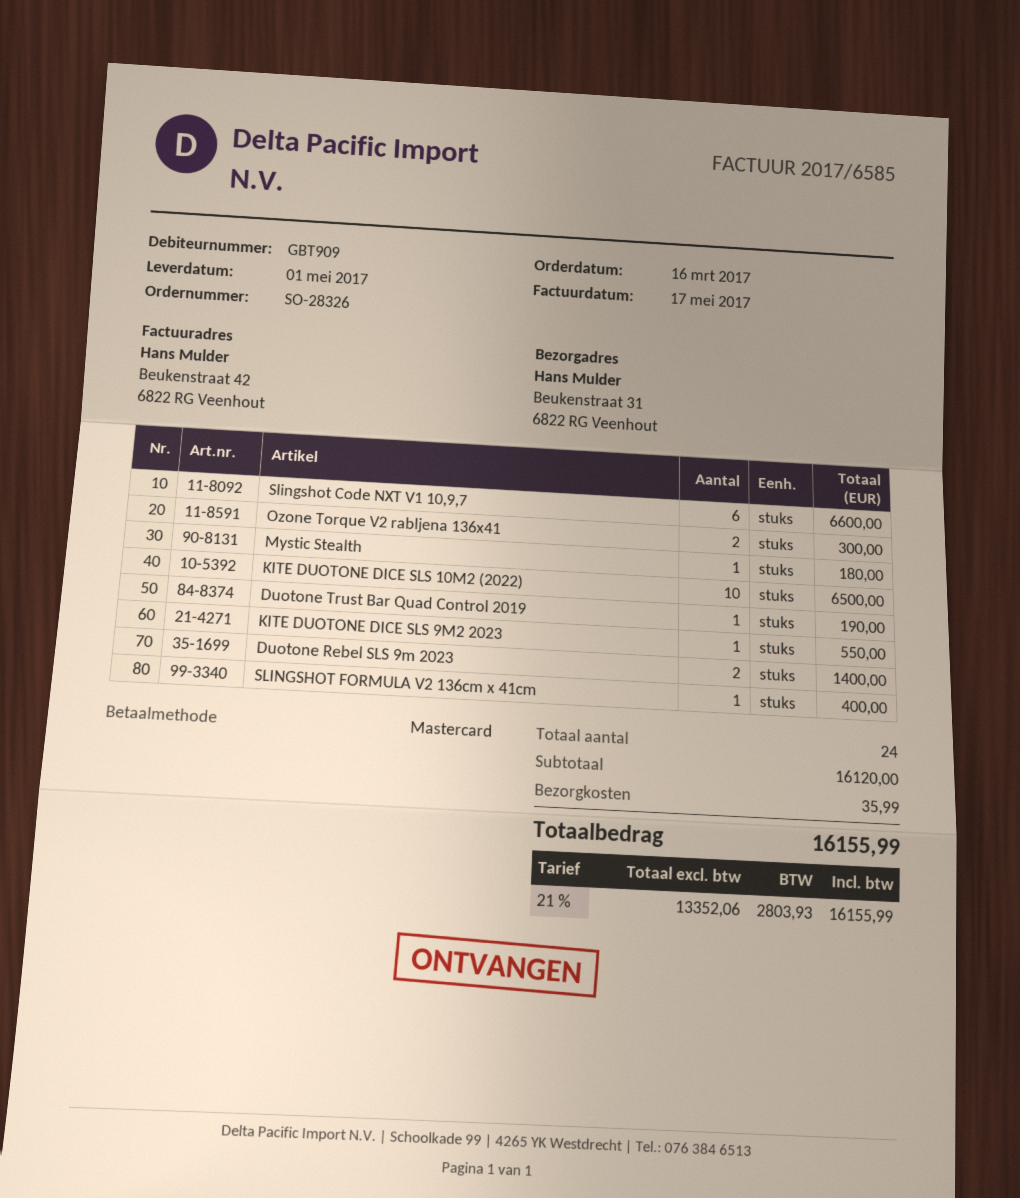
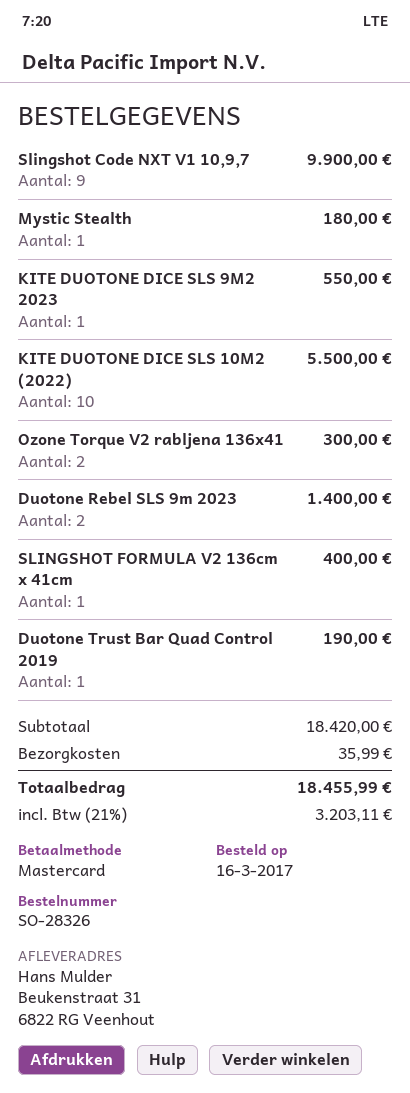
Slingshot Code NXT V1 10,9,7: 6 for 6600.00 -> 9 for 9900.00
KITE DUOTONE DICE SLS 10M2 (2022): 10 for 6500.00 -> 10 for 5500.00
subtotal: 16120.00 -> 18420.00
tax: 21% = 2803.93 -> 21% = 3203.11
total: 16155.99 -> 18455.99

